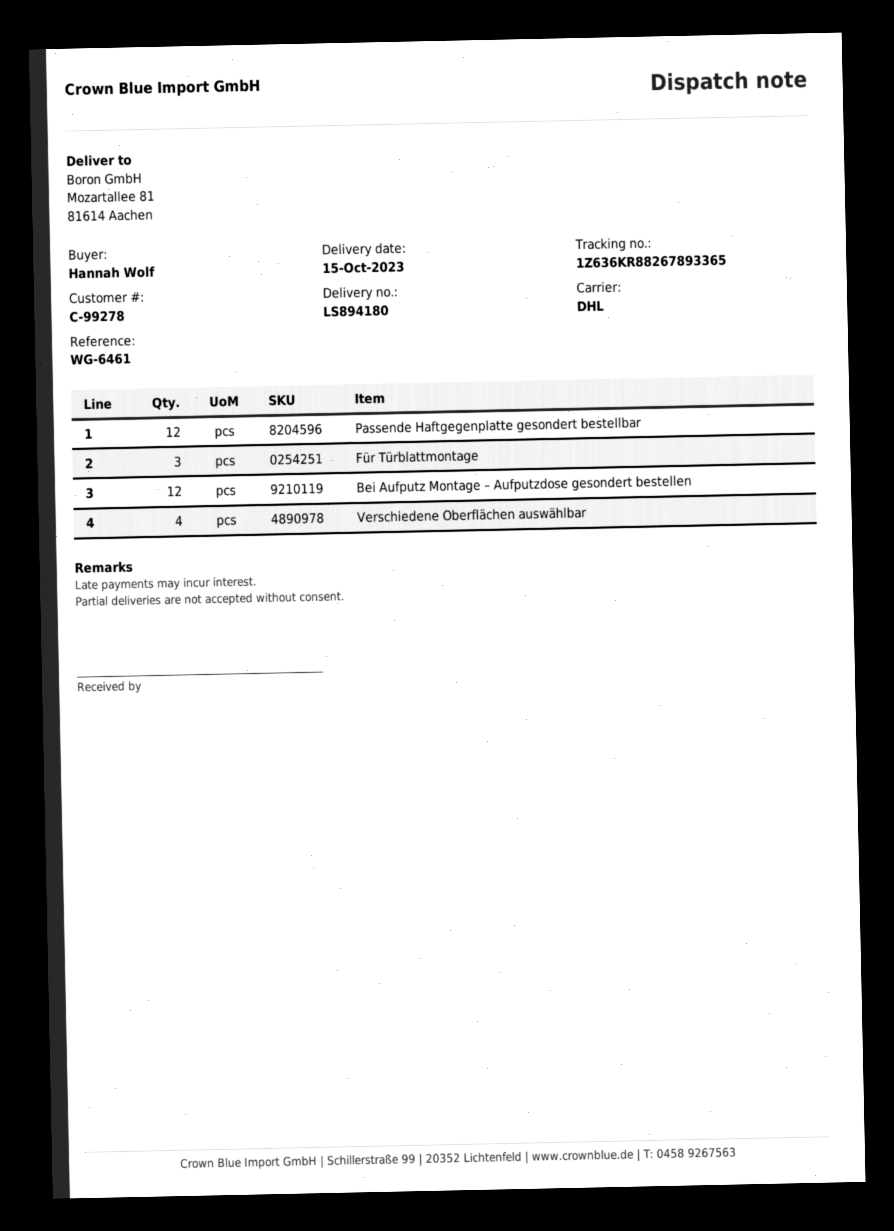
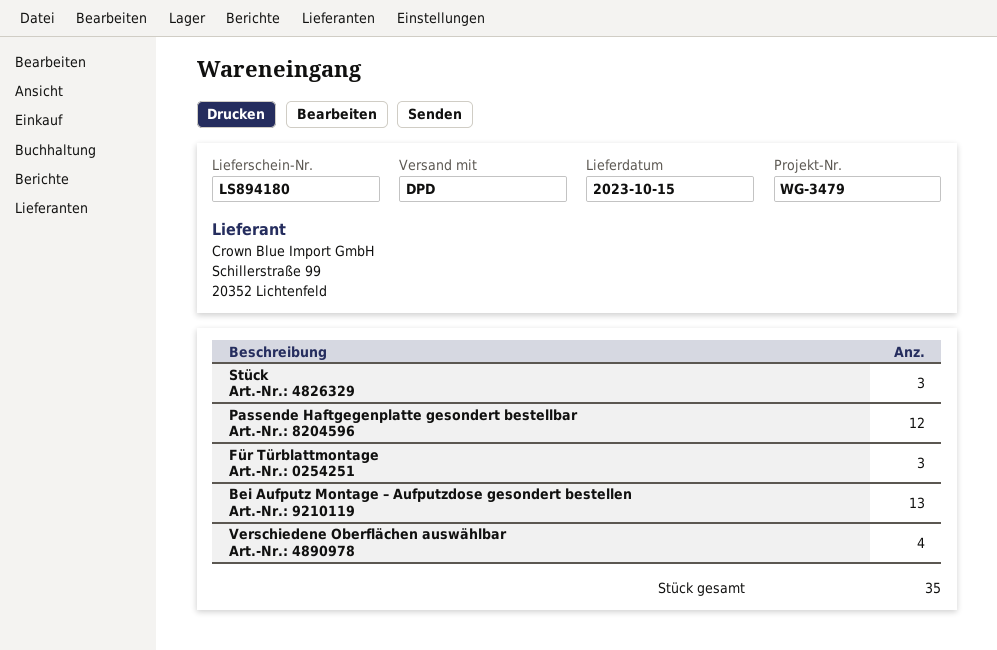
reference: WG-6461 -> WG-3479
shipping method: DHL -> DPD
Bei Aufputz Montage – Aufputzdose gesondert bestellen: 12 -> 13
Stück: none -> 3

